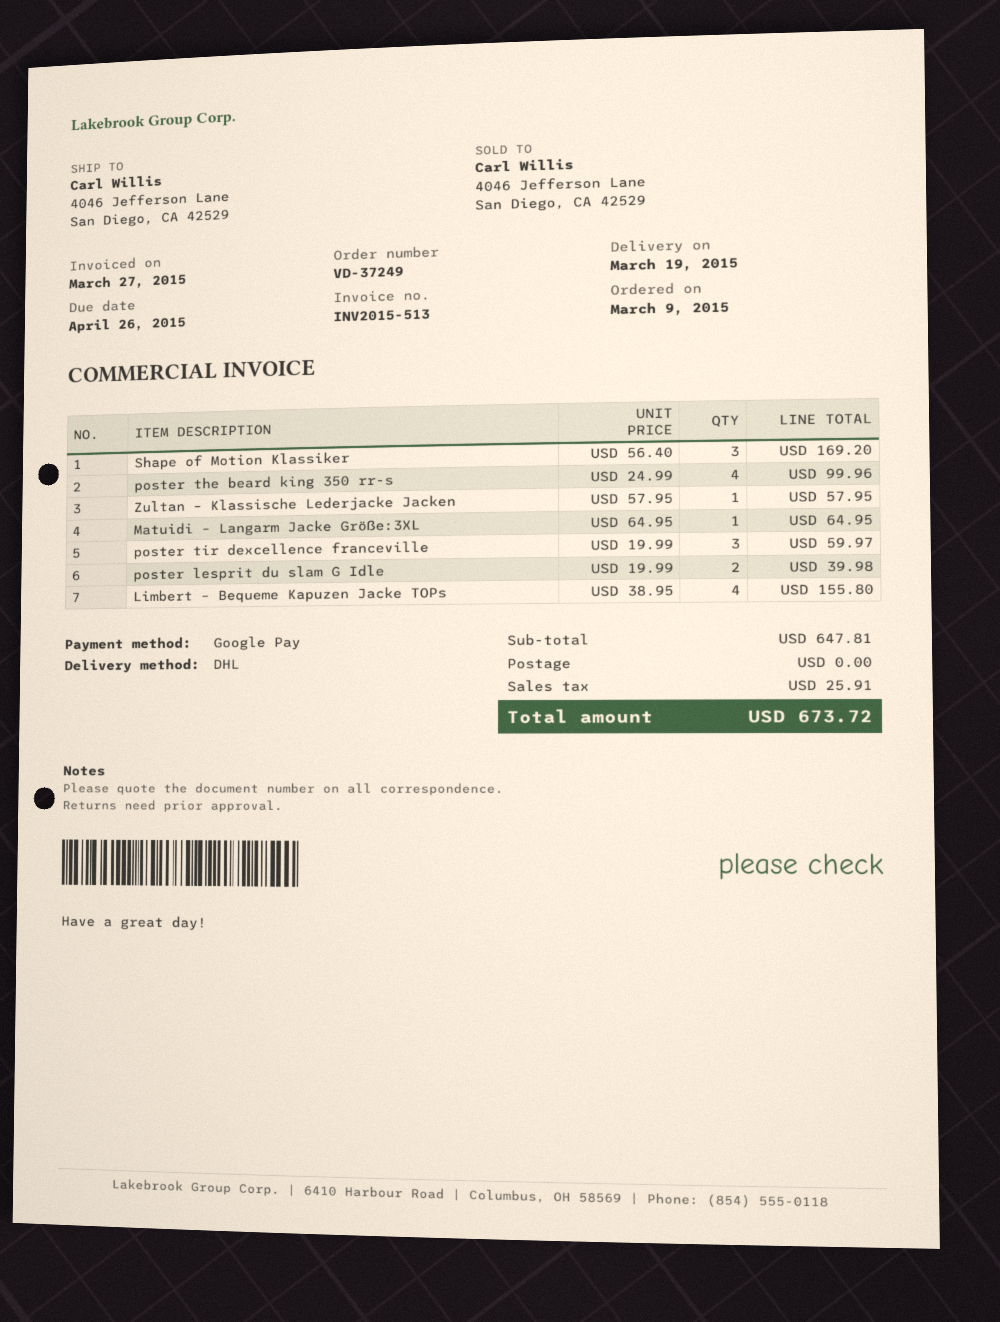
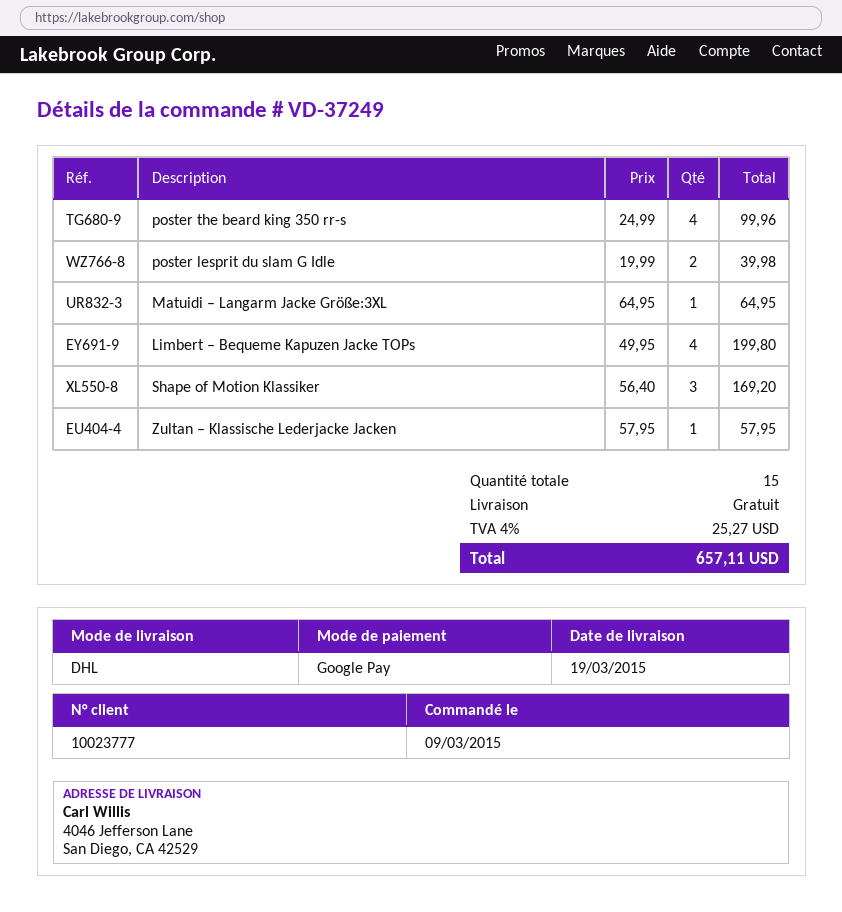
poster tir dexcellence franceville: 3 x 19.99 = 59.97 -> none
Limbert – Bequeme Kapuzen Jacke TOPs: 4 x 38.95 = 155.80 -> 4 x 49.95 = 199.80
tax: 25.91 -> 25.27
total: 673.72 -> 657.11

